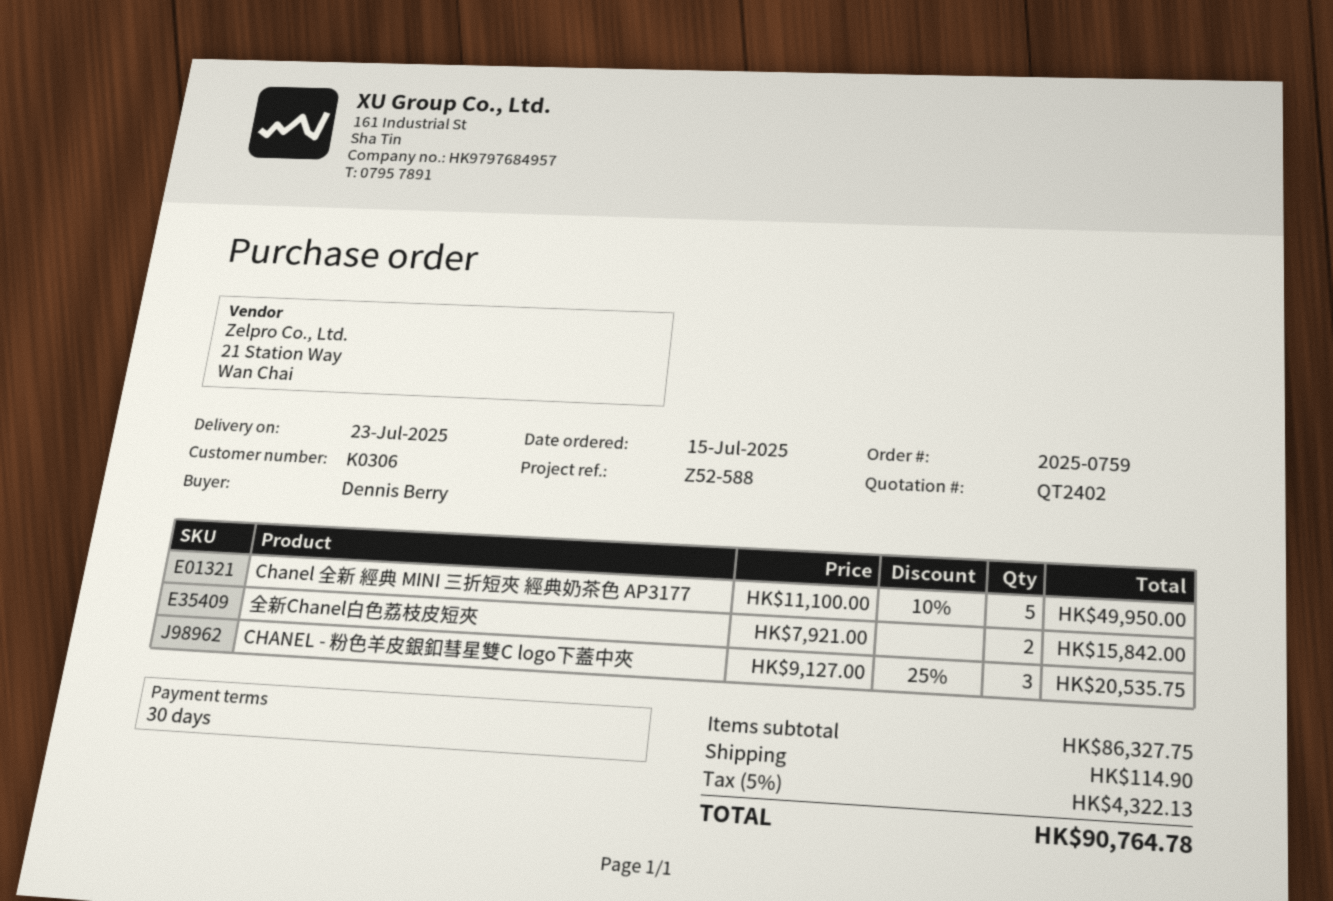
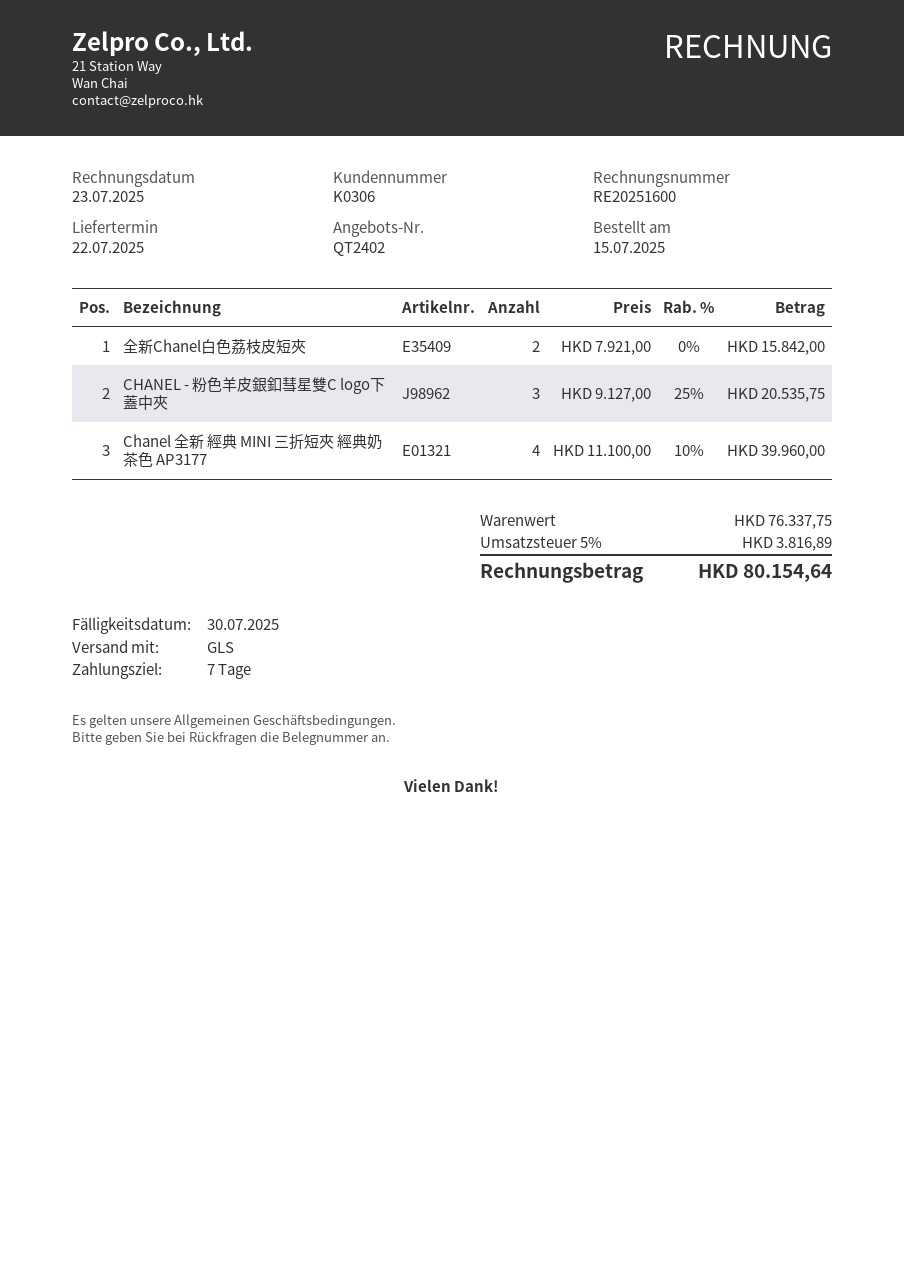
delivery date: 2025-07-23 -> 2025-07-22
payment terms: 30 days -> 7 days
Chanel 全新 經典 MINI 三折短夾 經典奶茶色 AP3177: 5 x 11100.00 - 10% = 49950.00 -> 4 x 11100.00 - 10% = 39960.00
subtotal: 86327.75 -> 76337.75
shipping: 114.90 -> none
tax: 5% = 4322.13 -> 5% = 3816.89
total: 90764.78 -> 80154.64

